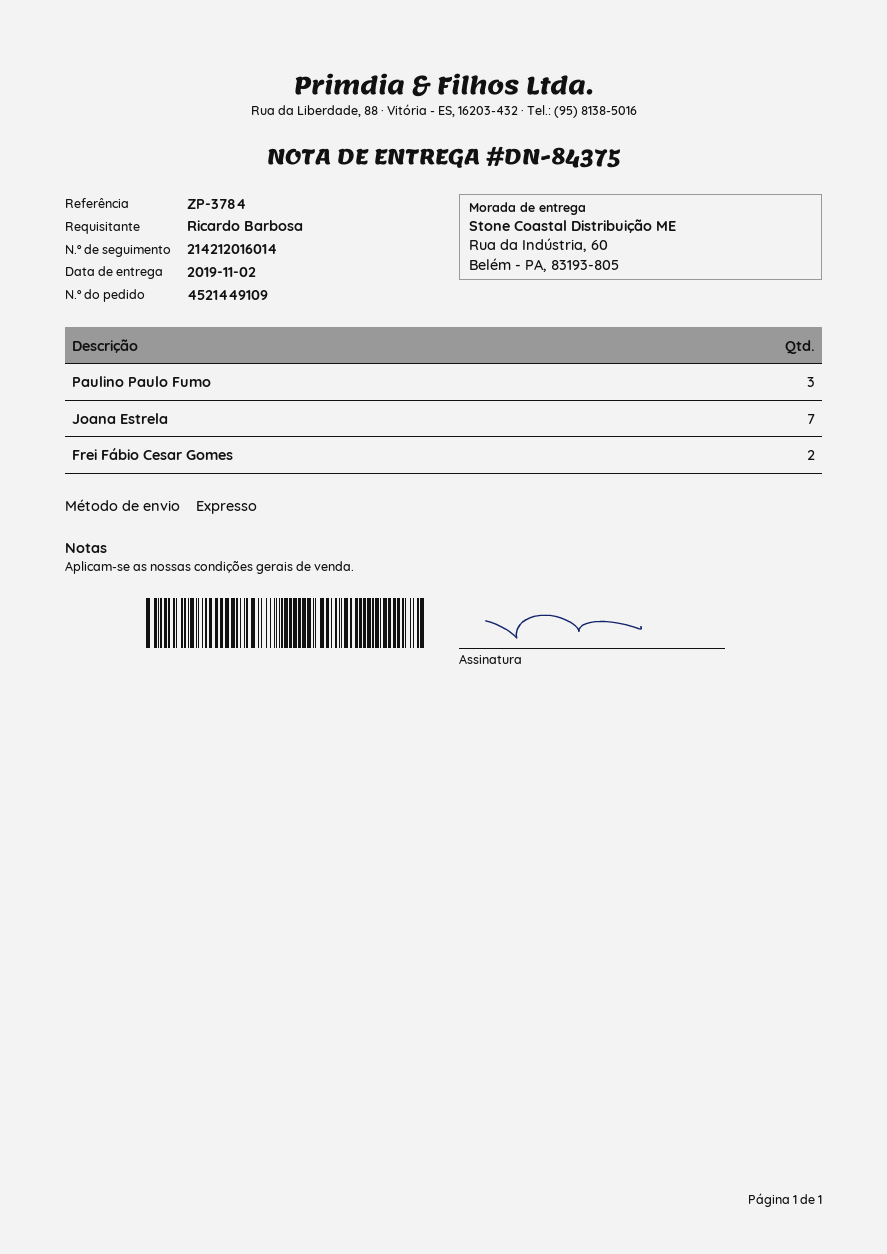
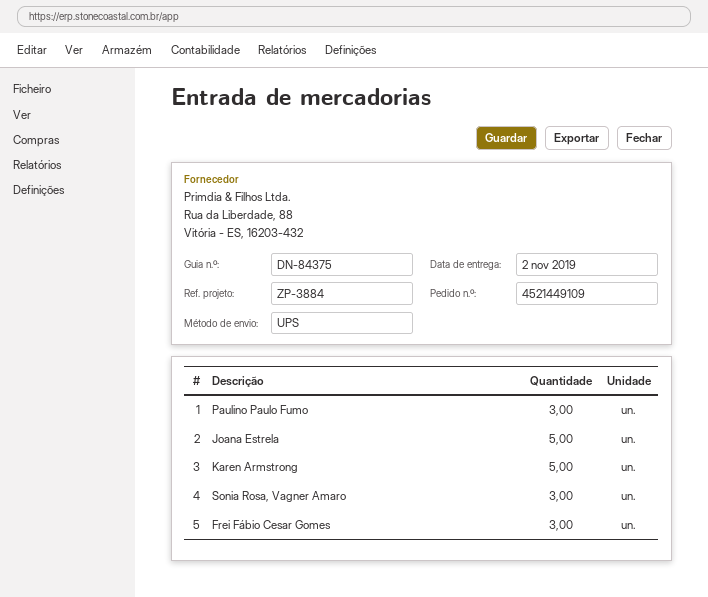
reference: ZP-3784 -> ZP-3884
shipping method: express -> UPS
Joana Estrela: 7 -> 5
Frei Fábio Cesar Gomes: 2 -> 3
Karen Armstrong: none -> 5
Sonia Rosa, Vagner Amaro: none -> 3

